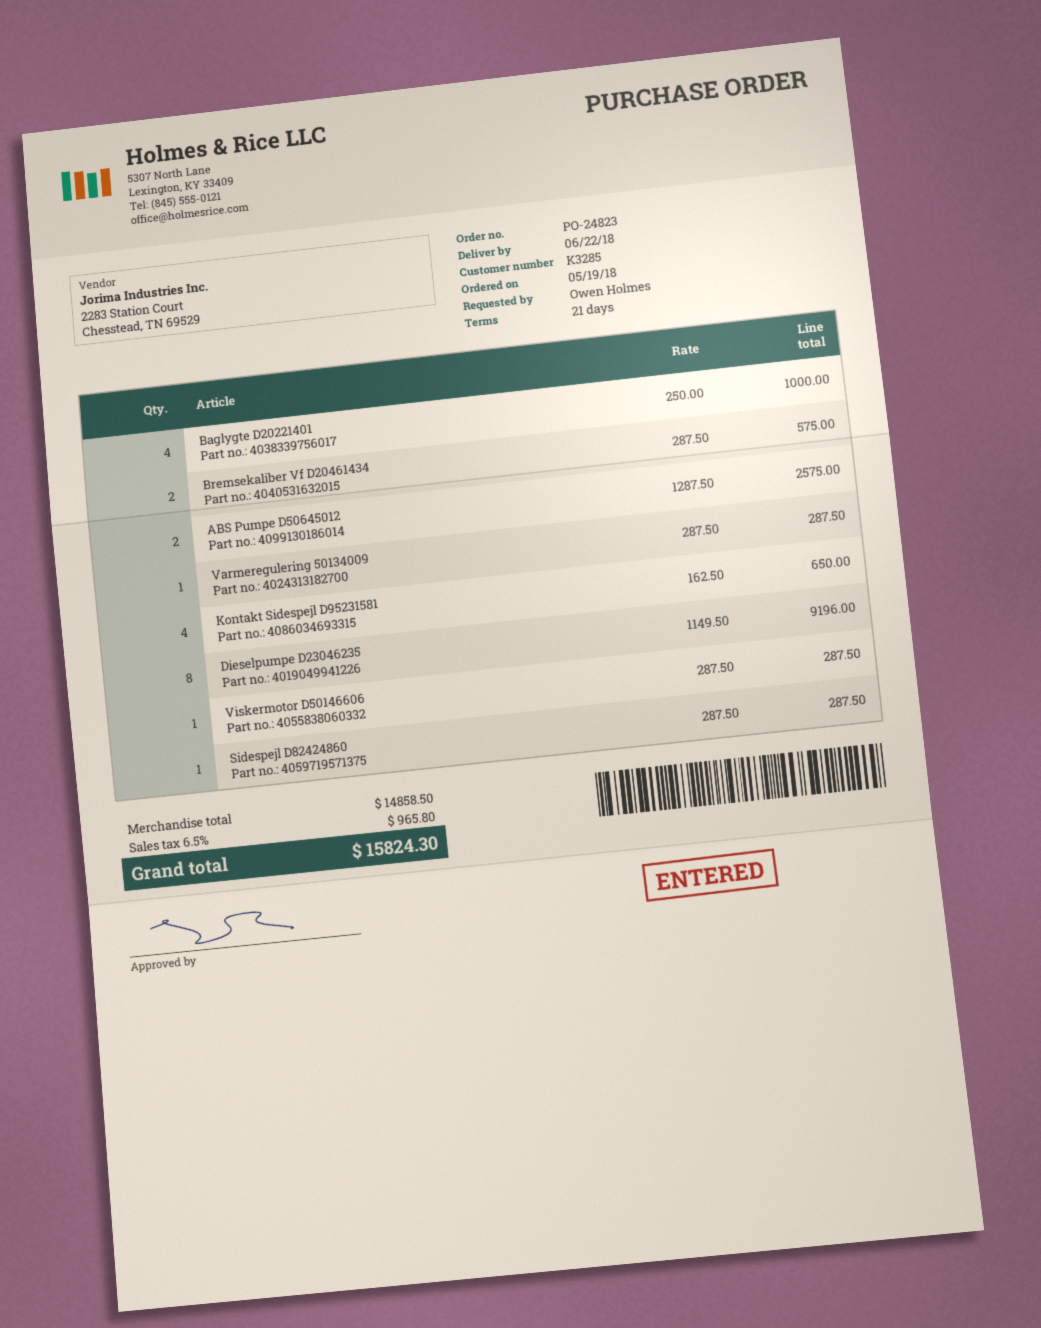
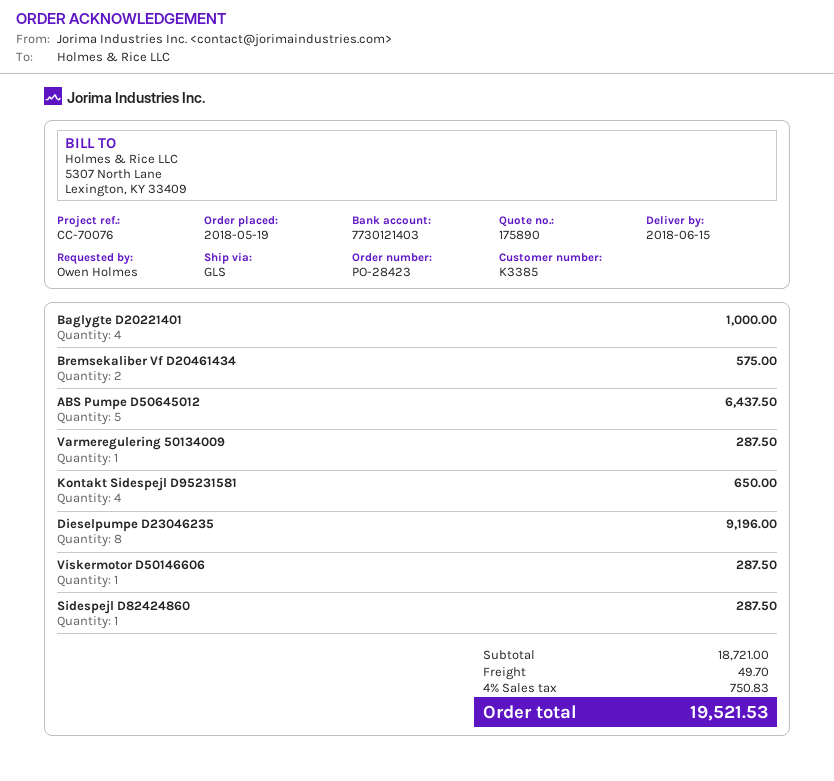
order number: PO-24823 -> PO-28423
delivery date: 2018-06-22 -> 2018-06-15
customer number: K3285 -> K3385
ABS Pumpe D50645012: 2 for 2575.00 -> 5 for 6437.50
subtotal: 14858.50 -> 18721.00
shipping: none -> 49.70
tax: 6.5% = 965.80 -> 4% = 750.83
total: 15824.30 -> 19521.53

